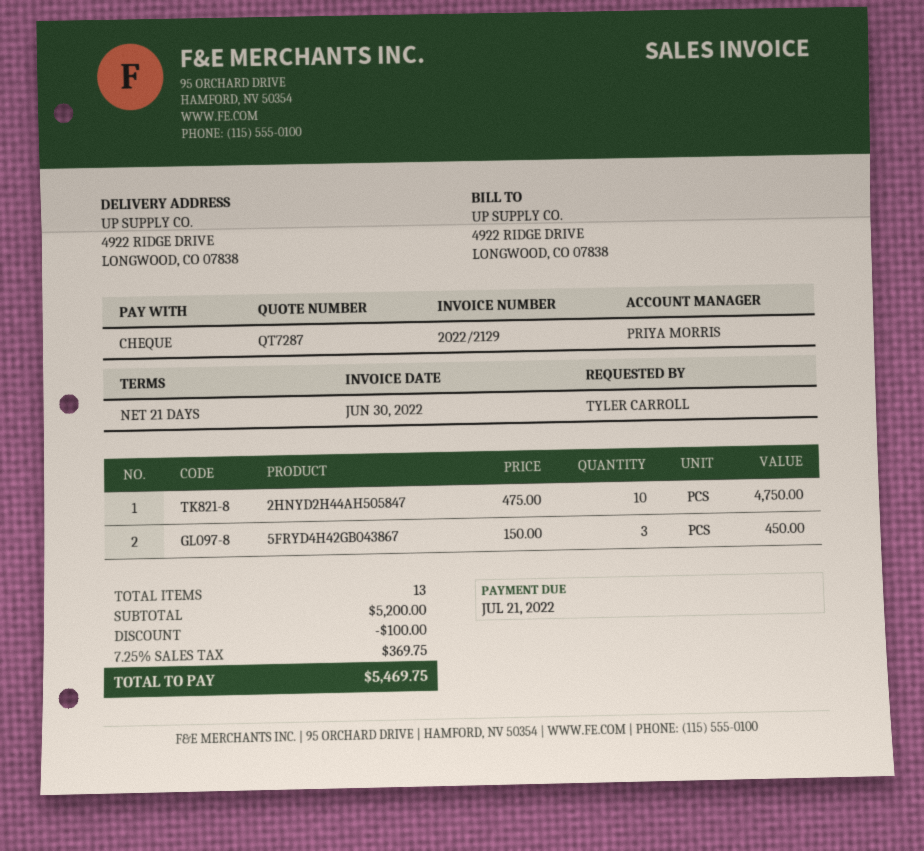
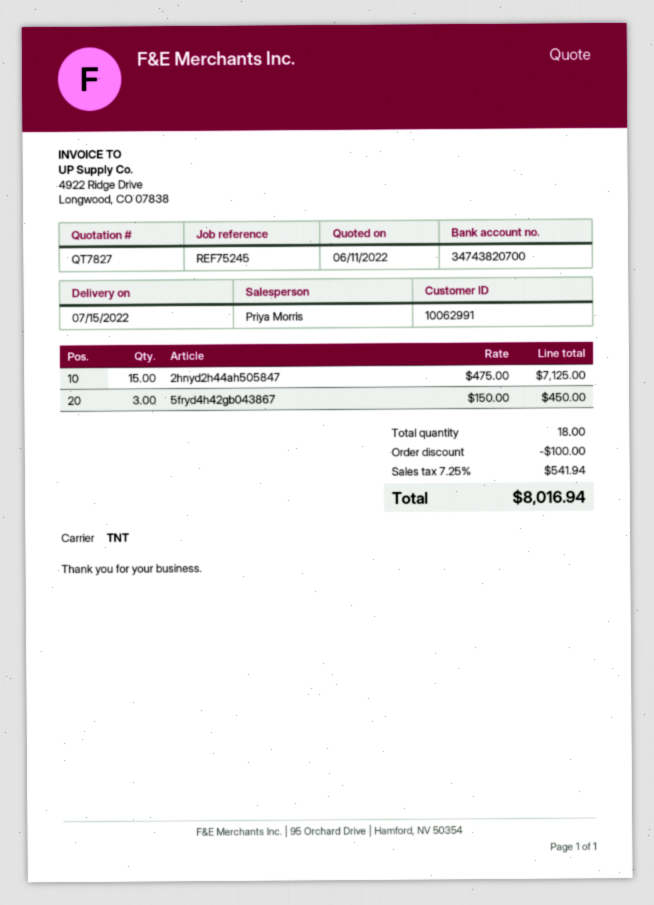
quote number: QT7287 -> QT7827
2HNYD2H44AH505847: 10 x 475.00 = 4750.00 -> 15 x 475.00 = 7125.00
total quantity: 13 -> 18
tax: 7.25% = 369.75 -> 7.25% = 541.94
total: 5469.75 -> 8016.94

